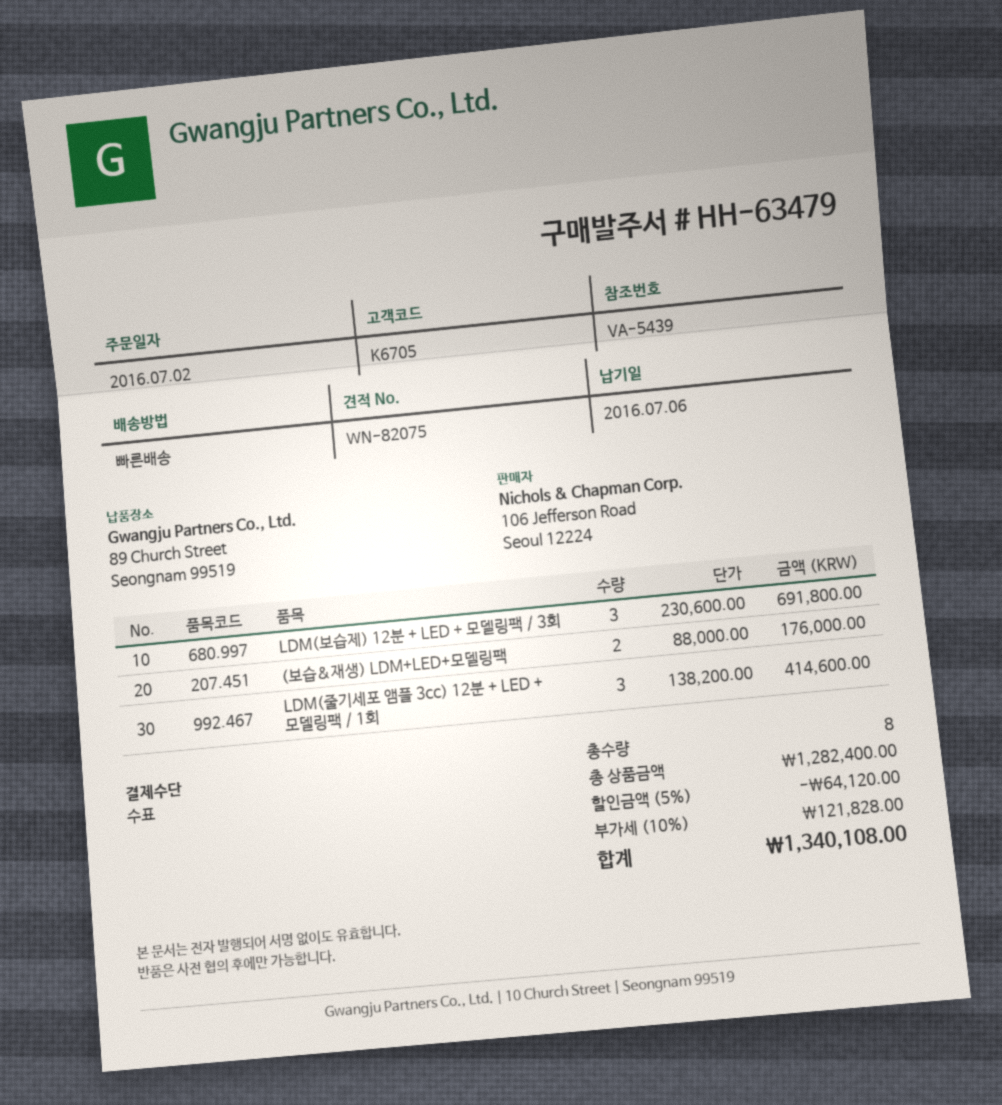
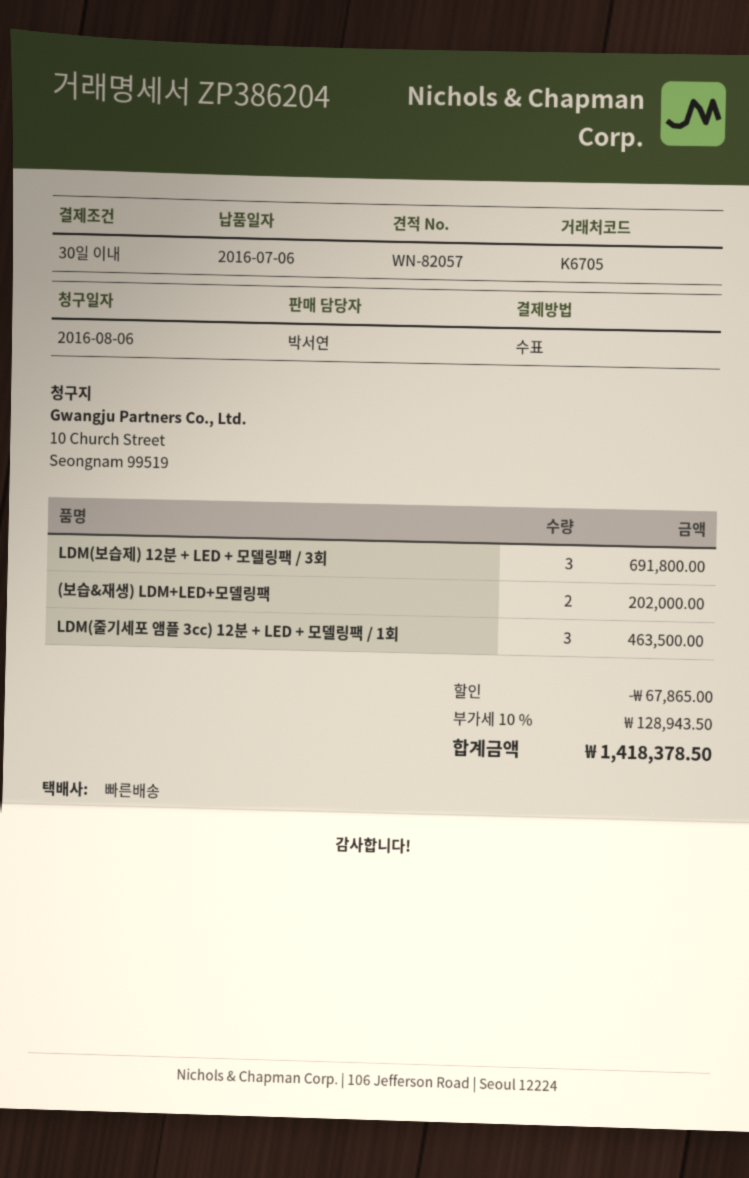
quote number: WN-82075 -> WN-82057
(보습&재생) LDM+LED+모델링팩: 2 for 176000.00 -> 2 for 202000.00
LDM(줄기세포 앰플 3cc) 12분 + LED + 모델링팩 / 1회: 3 for 414600.00 -> 3 for 463500.00
discount: 64120.00 -> 67865.00
tax: 10% = 121828.00 -> 10% = 128943.50
total: 1340108.00 -> 1418378.50

